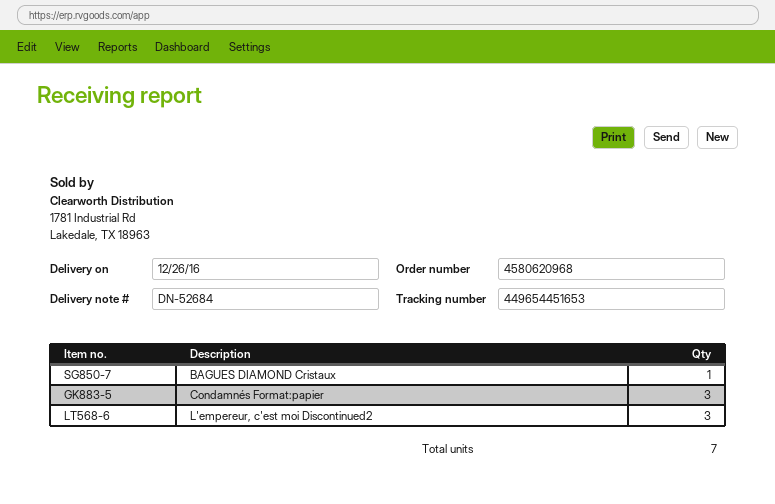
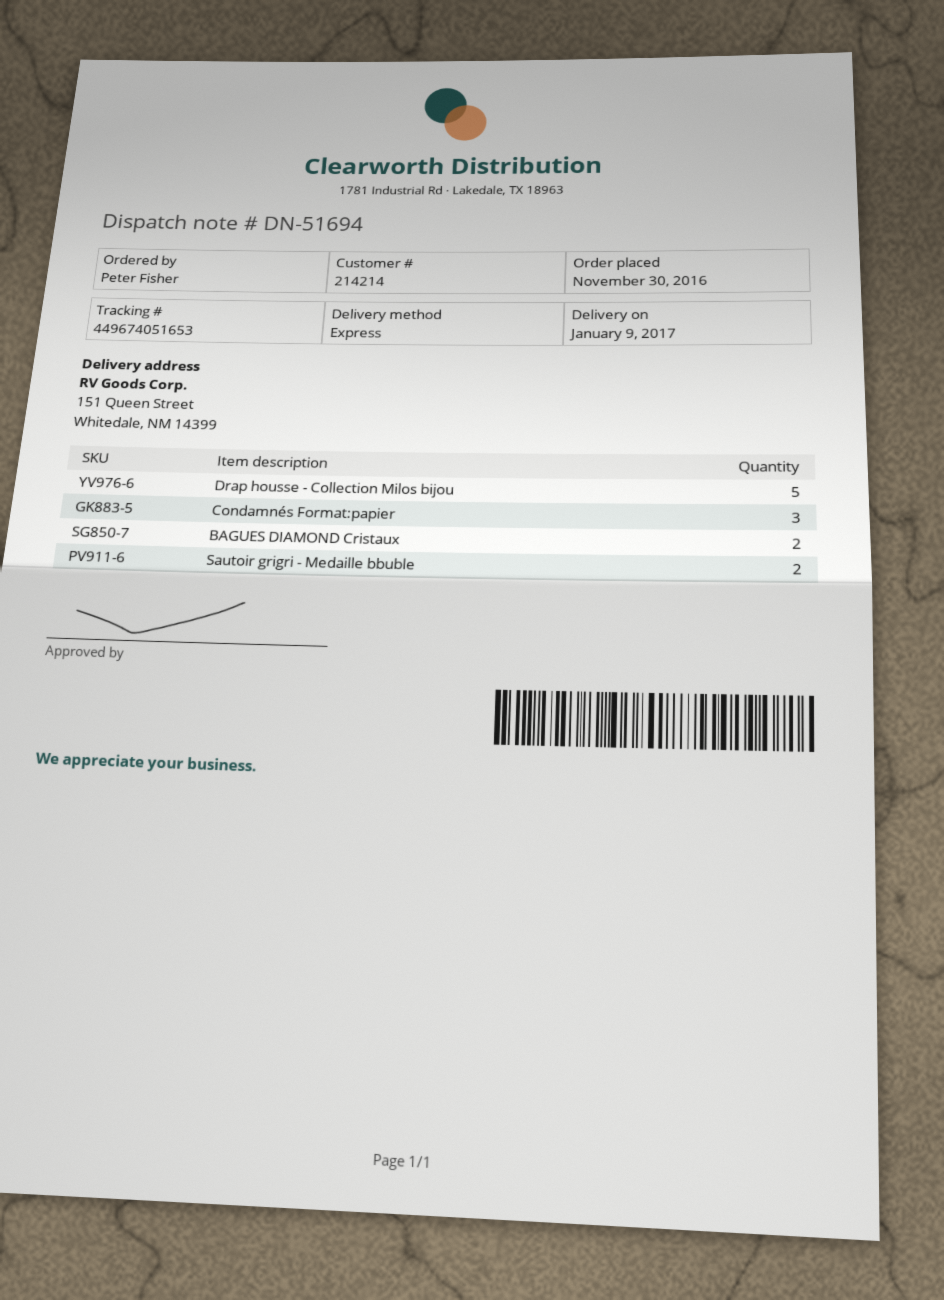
delivery note number: DN-52684 -> DN-51694
delivery date: 2016-12-26 -> 2017-01-09
tracking number: 449654451653 -> 449674051653
BAGUES DIAMOND Cristaux: 1 -> 2
L'empereur, c'est moi Discontinued2: 3 -> none
Drap housse - Collection Milos bijou: none -> 5
Sautoir grigri - Medaille bbuble: none -> 2

